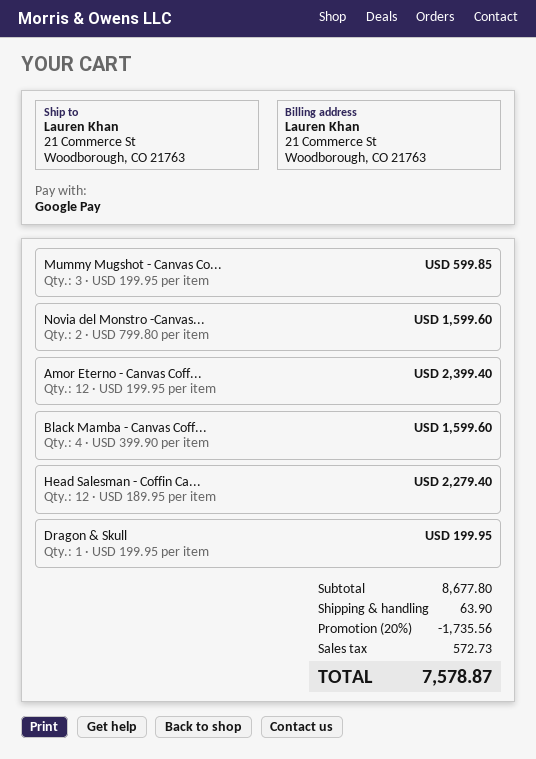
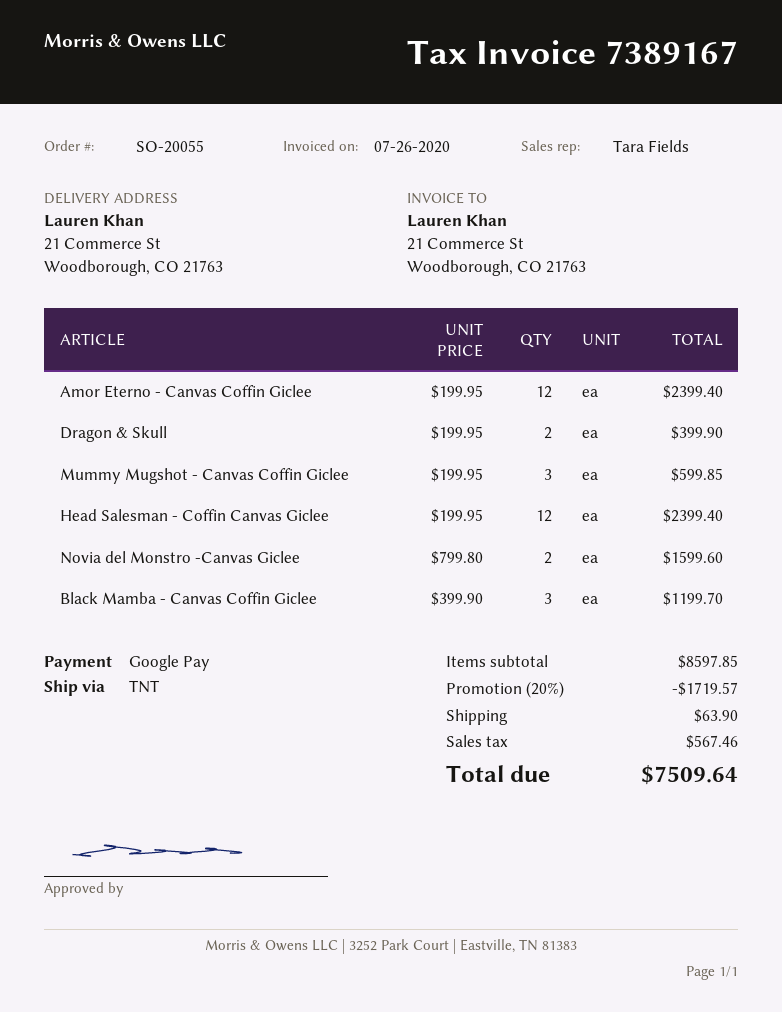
Black Mamba - Canvas Coff...: 4 x 399.90 = 1599.60 -> 3 x 399.90 = 1199.70
Head Salesman - Coffin Ca...: 12 x 189.95 = 2279.40 -> 12 x 199.95 = 2399.40
Dragon & Skull: 1 x 199.95 = 199.95 -> 2 x 199.95 = 399.90
subtotal: 8677.80 -> 8597.85
discount: 20% = 1735.56 -> 20% = 1719.57
tax: 572.73 -> 567.46
total: 7578.87 -> 7509.64

